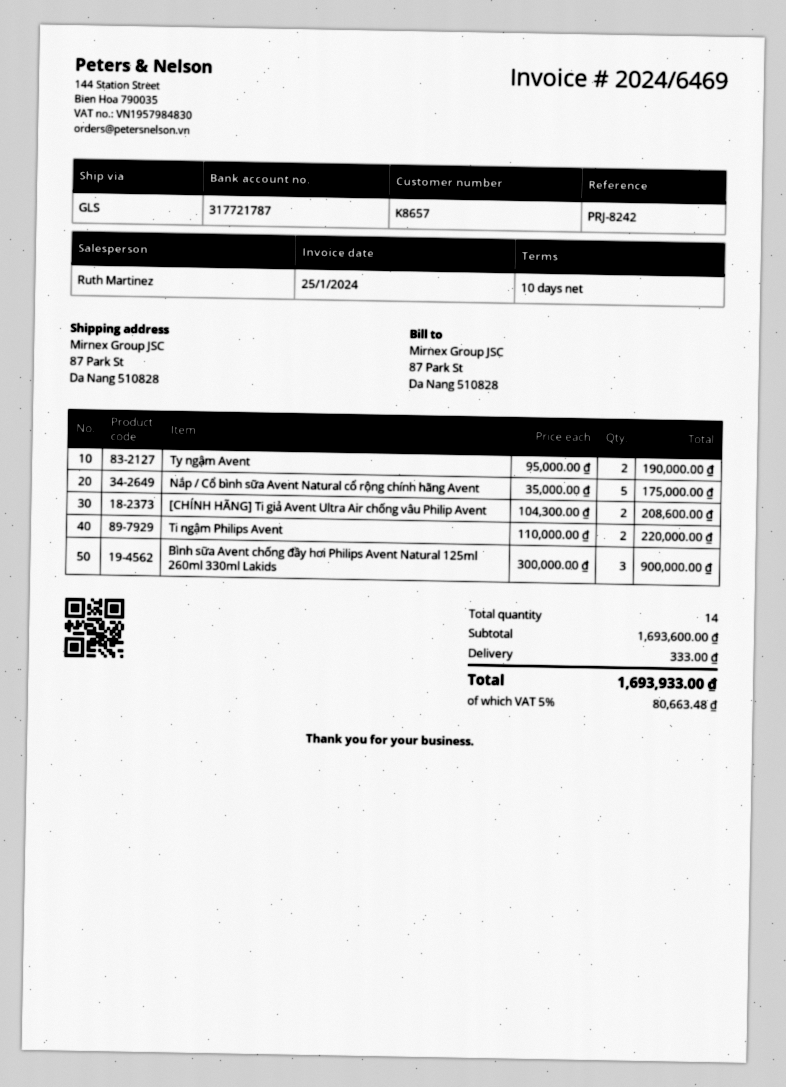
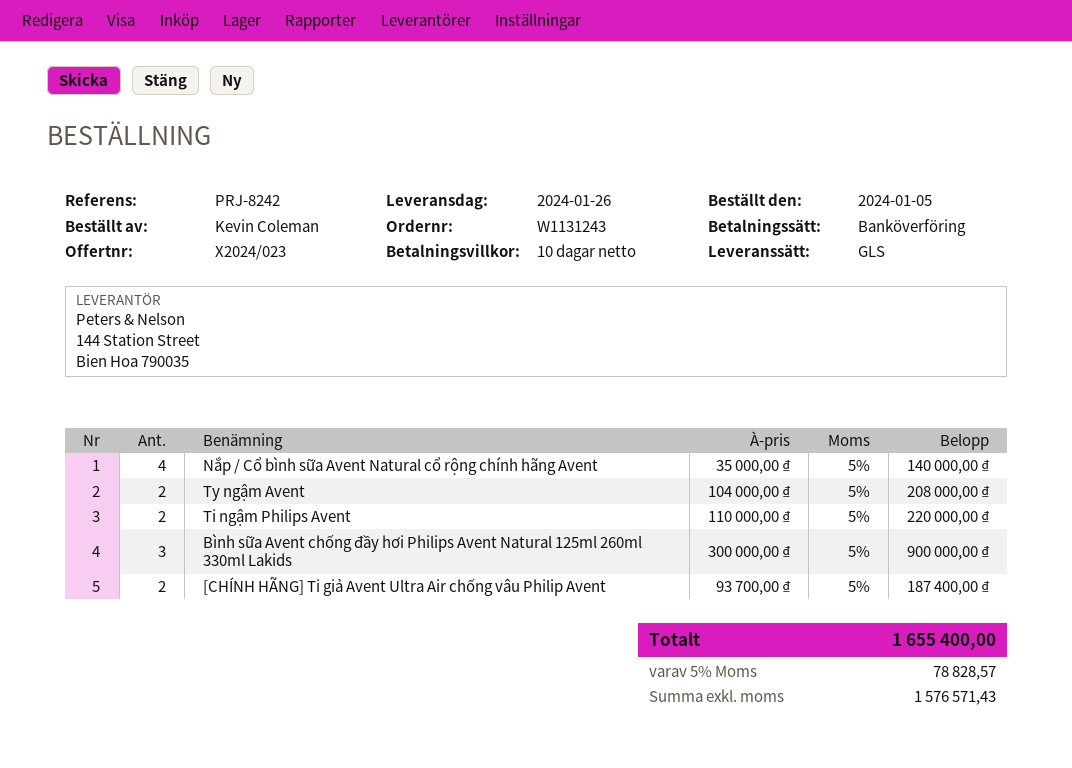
Ty ngậm Avent: 2 x 95000.00 = 190000.00 -> 2 x 104000.00 = 208000.00
Nắp / Cổ bình sữa Avent Natural cổ rộng chính hãng Avent: 5 x 35000.00 = 175000.00 -> 4 x 35000.00 = 140000.00
[CHÍNH HÃNG] Ti giả Avent Ultra Air chống vâu Philip Avent: 2 x 104300.00 = 208600.00 -> 2 x 93700.00 = 187400.00
shipping: 333.00 -> none
tax: 5% = 80663.48 -> 5% = 78828.57
total: 1693933.00 -> 1655400.00

